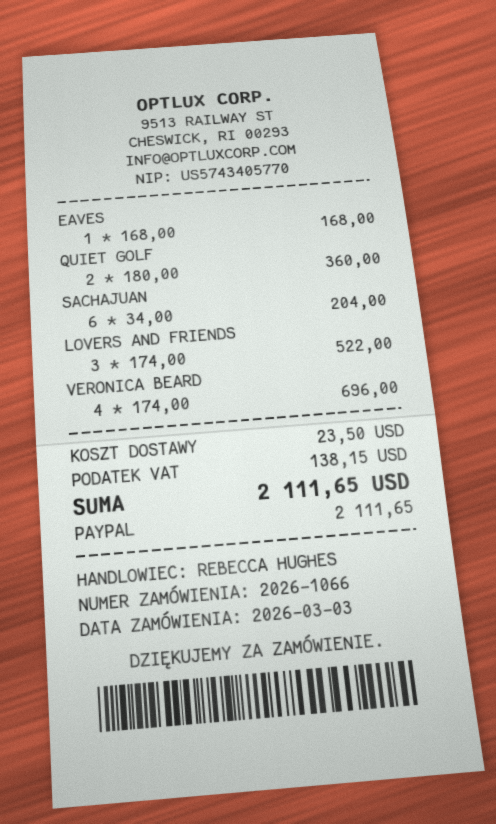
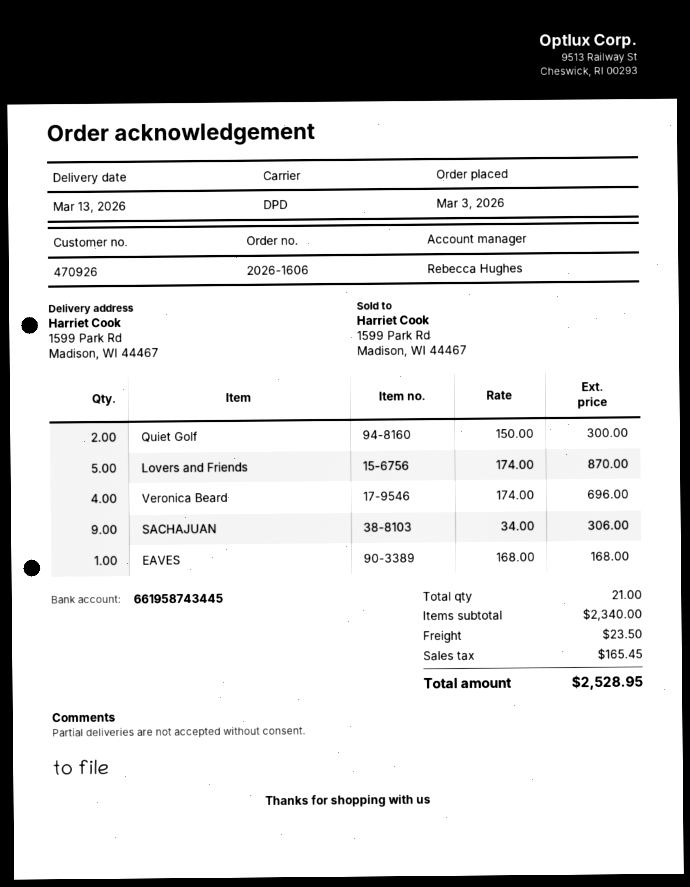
order number: 2026-1066 -> 2026-1606
QUIET GOLF: 2 x 180.00 = 360.00 -> 2 x 150.00 = 300.00
SACHAJUAN: 6 x 34.00 = 204.00 -> 9 x 34.00 = 306.00
LOVERS AND FRIENDS: 3 x 174.00 = 522.00 -> 5 x 174.00 = 870.00
tax: 138.15 -> 165.45
total: 2111.65 -> 2528.95

